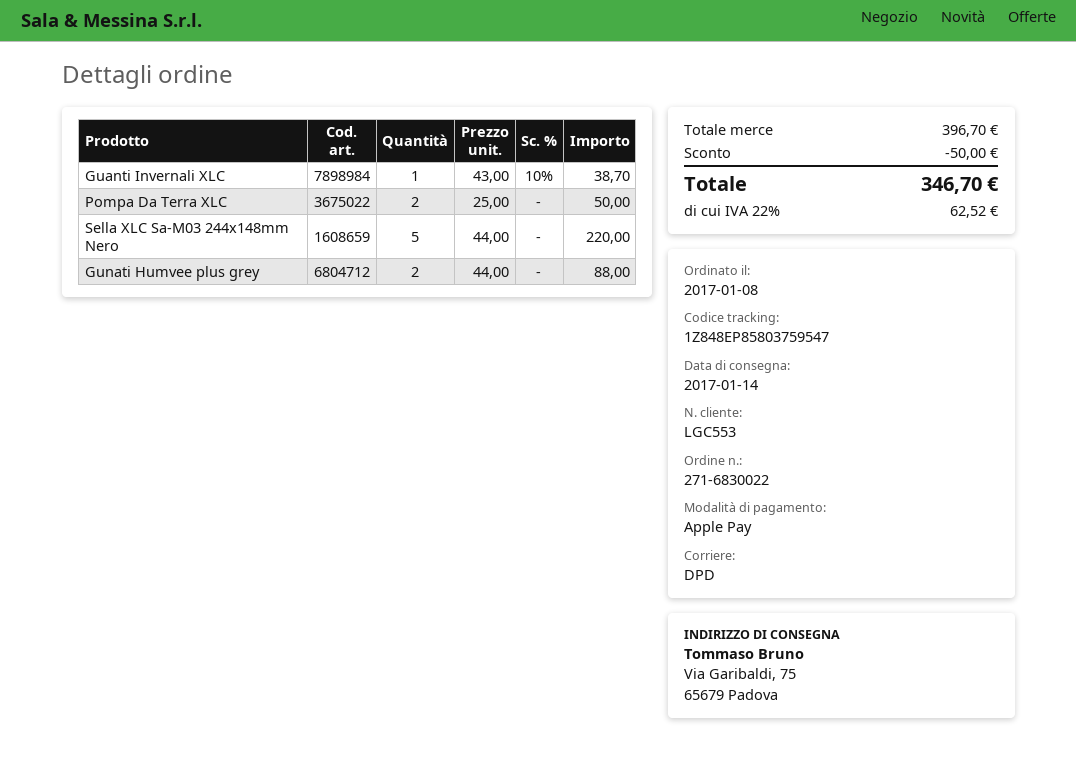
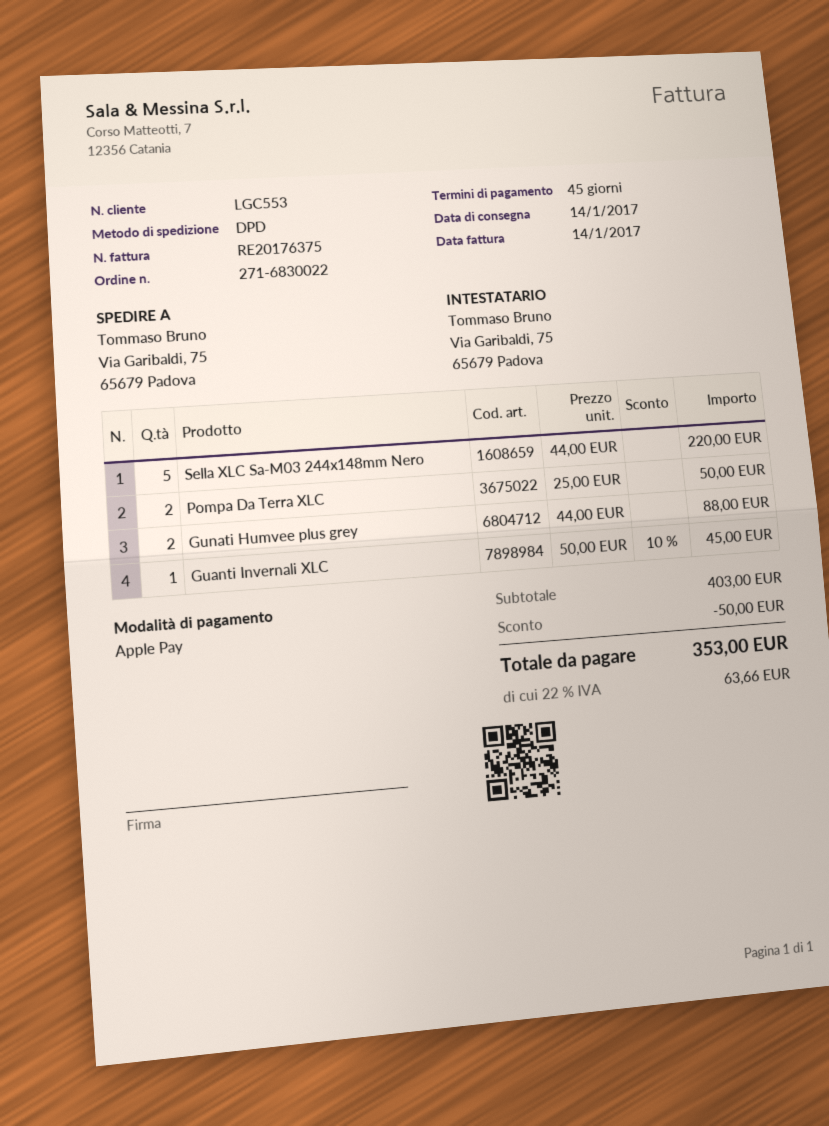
Guanti Invernali XLC: 1 x 43.00 - 10% = 38.70 -> 1 x 50.00 - 10% = 45.00
subtotal: 396.70 -> 403.00
tax: 22% = 62.52 -> 22% = 63.66
total: 346.70 -> 353.00

